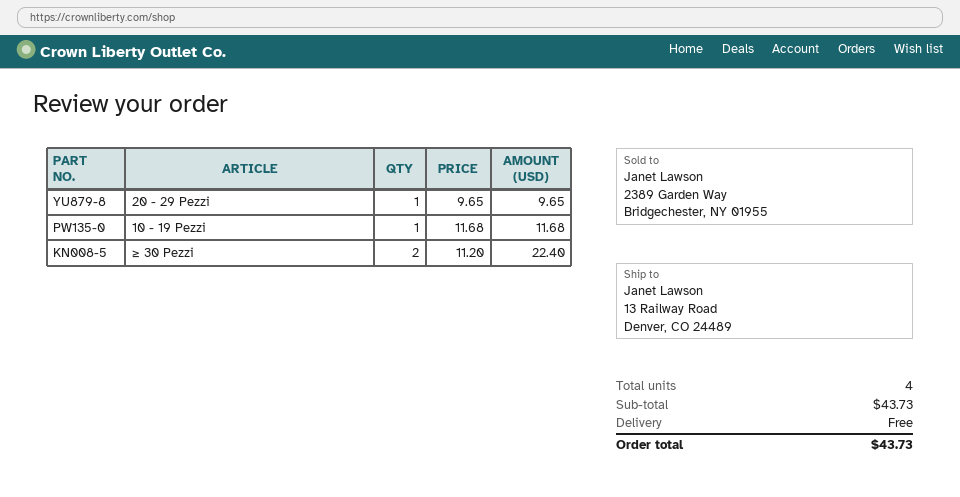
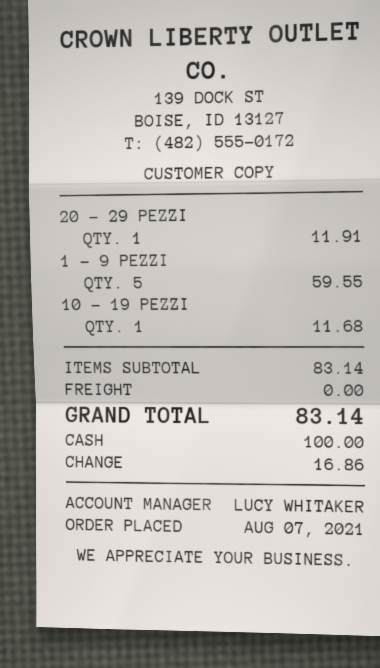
20 - 29 Pezzi: 1 for 9.65 -> 1 for 11.91
≥ 30 Pezzi: 2 for 22.40 -> none
1 - 9 PEZZI: none -> 5 for 59.55
subtotal: 43.73 -> 83.14
total: 43.73 -> 83.14

